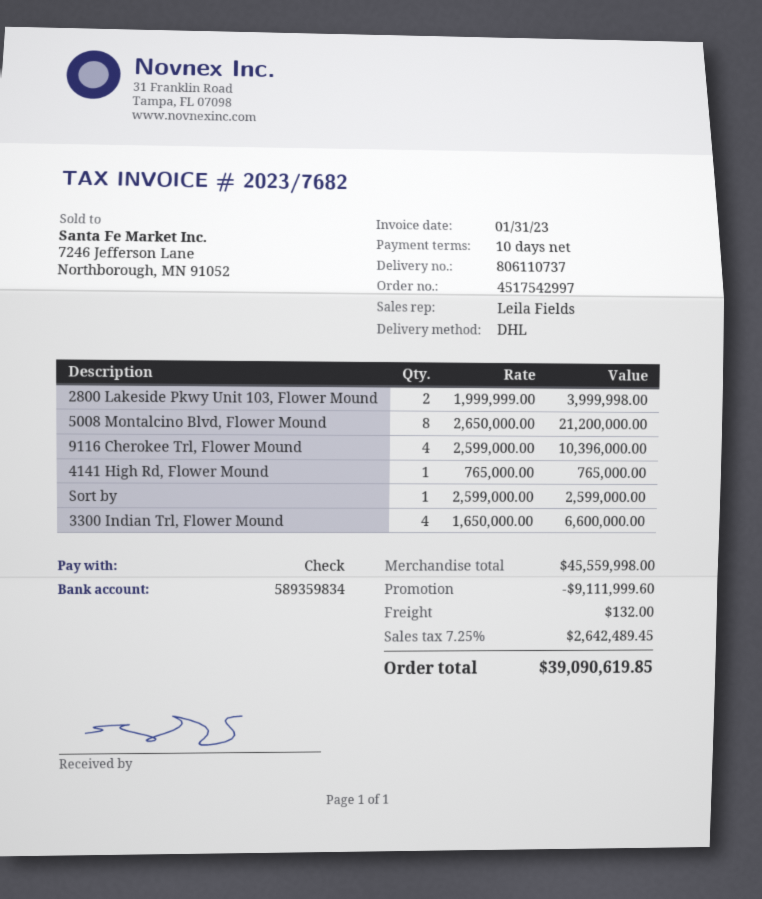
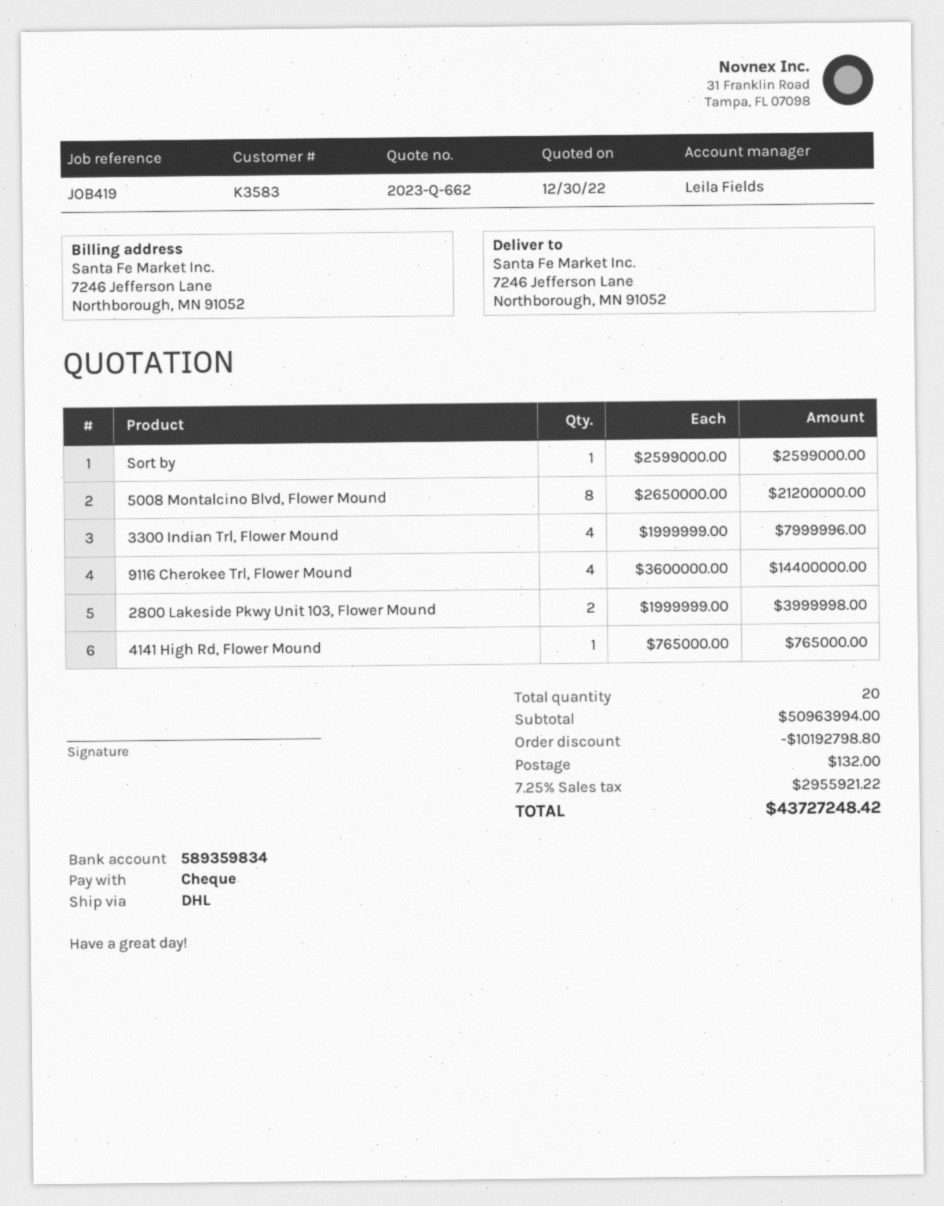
9116 Cherokee Trl, Flower Mound: 4 x 2599000.00 = 10396000.00 -> 4 x 3600000.00 = 14400000.00
3300 Indian Trl, Flower Mound: 4 x 1650000.00 = 6600000.00 -> 4 x 1999999.00 = 7999996.00
subtotal: 45559998.00 -> 50963994.00
discount: 9111999.60 -> 10192798.80
tax: 7.25% = 2642489.45 -> 7.25% = 2955921.22
total: 39090619.85 -> 43727248.42

